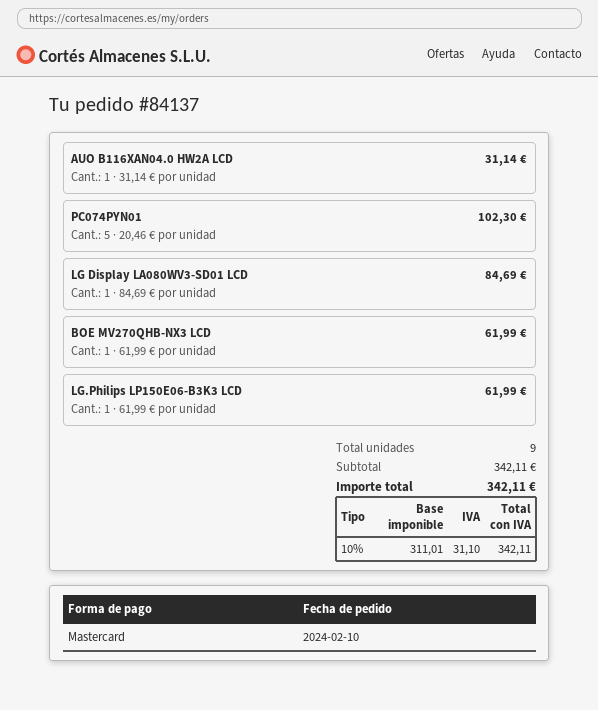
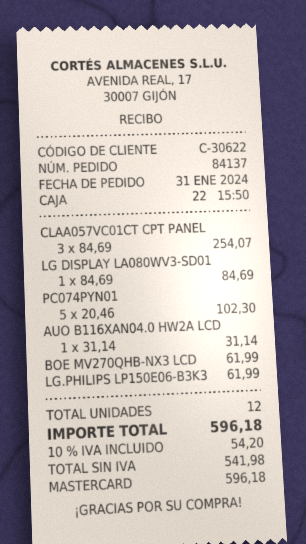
order date: 2024-02-10 -> 2024-01-31
CLAA057VC01CT CPT PANEL: none -> 3 x 84.69 = 254.07
total quantity: 9 -> 12
net: 311.01 -> 541.98
tax: 10% = 31.10 -> 10% = 54.20
total: 342.11 -> 596.18

